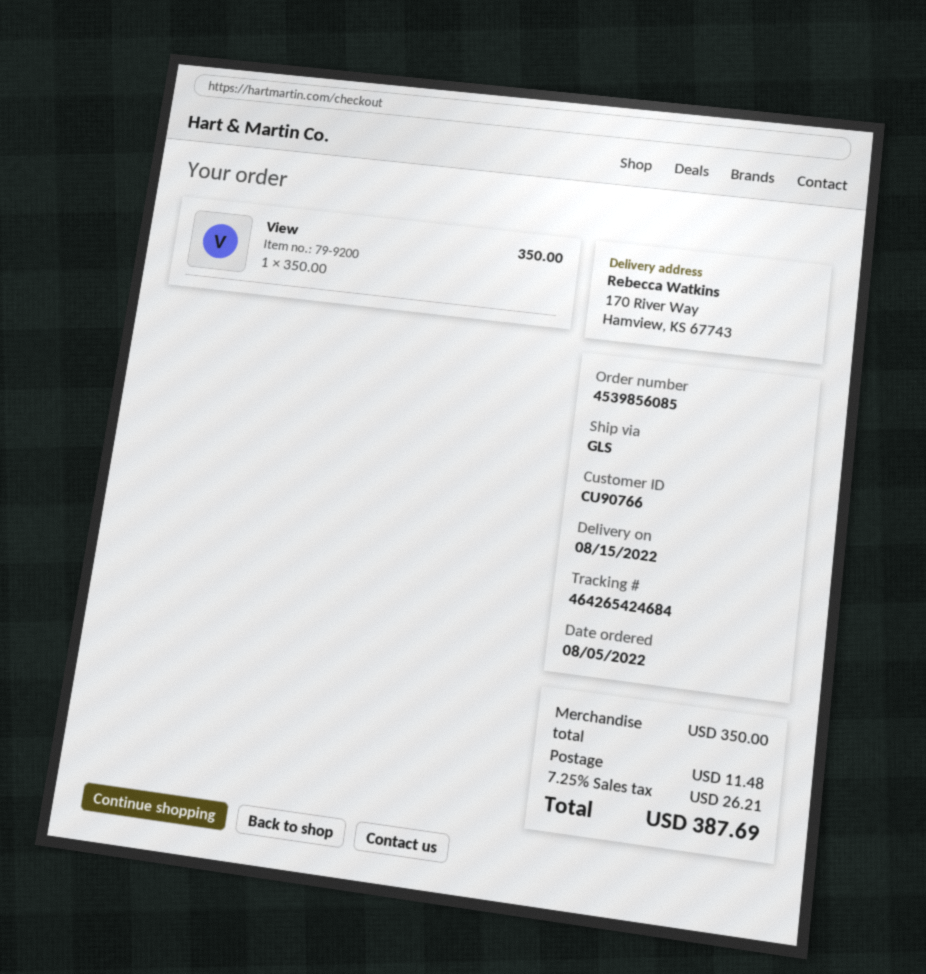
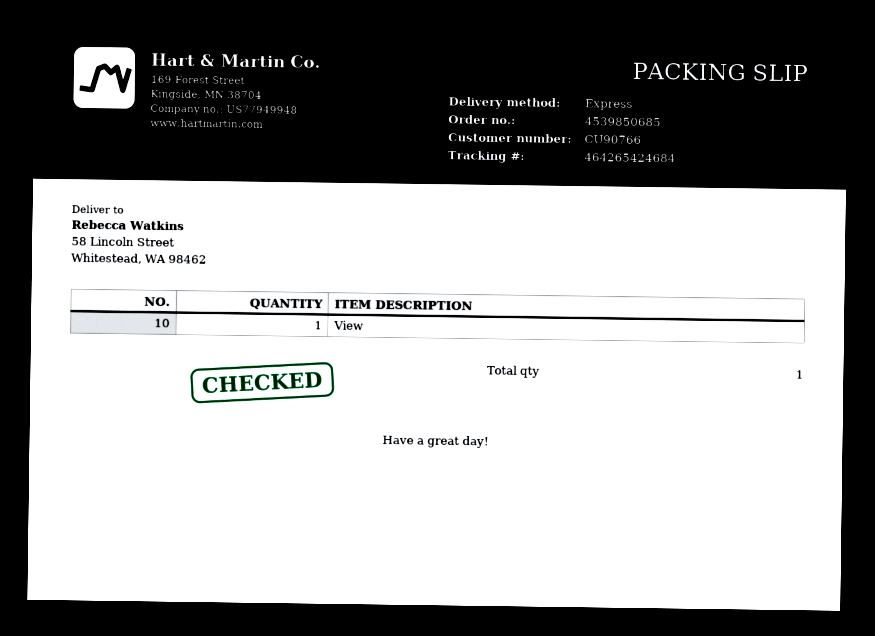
order number: 4539856085 -> 4539850685
shipping method: GLS -> express
ship to: 170 River Way, Hamview, KS 67743 -> 58 Lincoln Street, Whitestead, WA 98462

